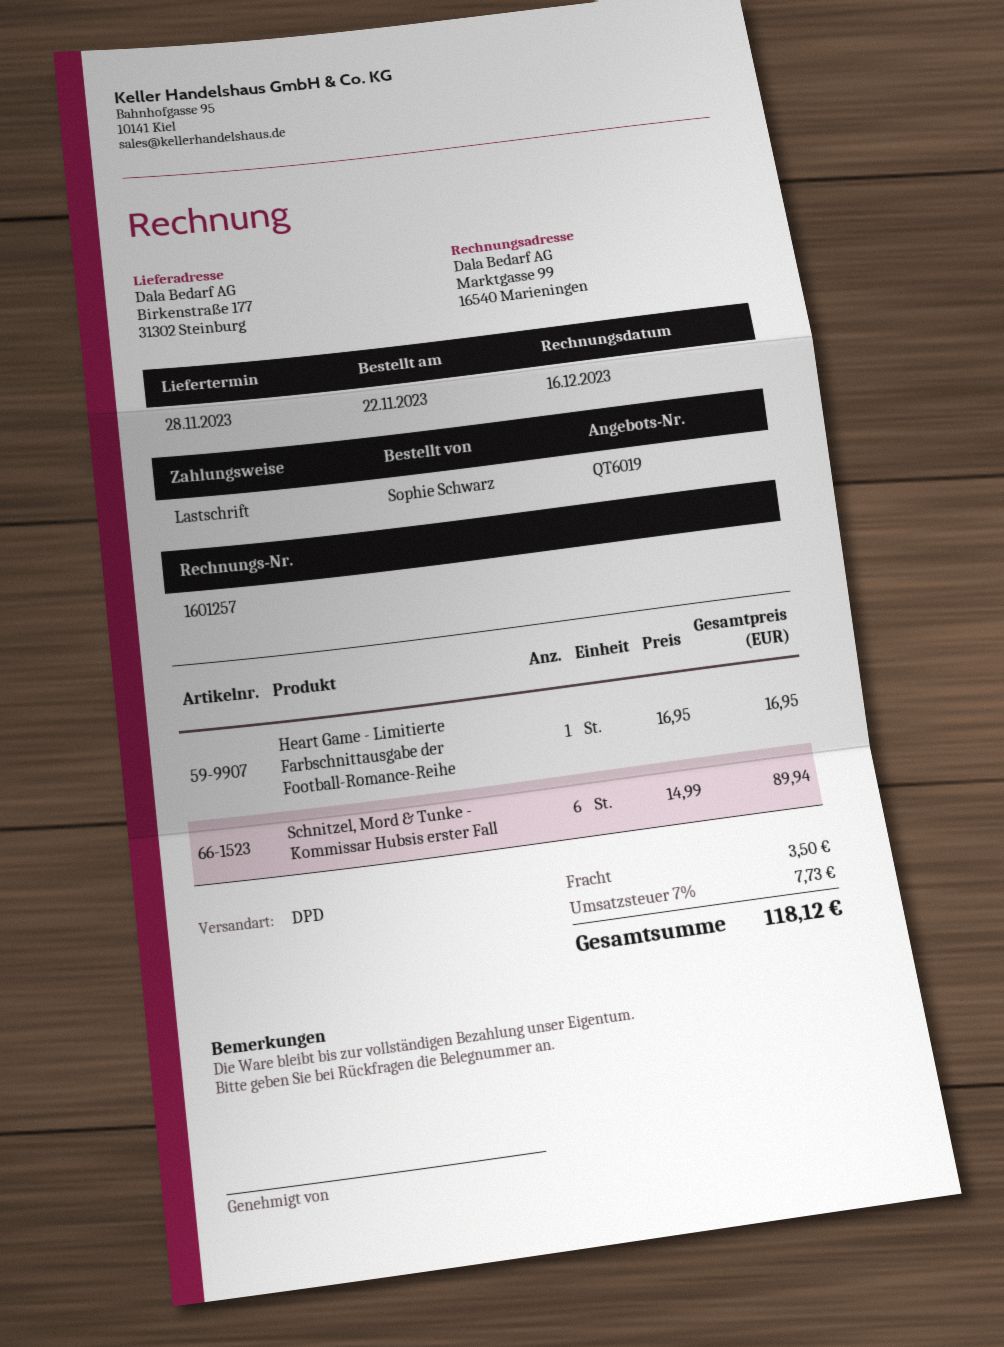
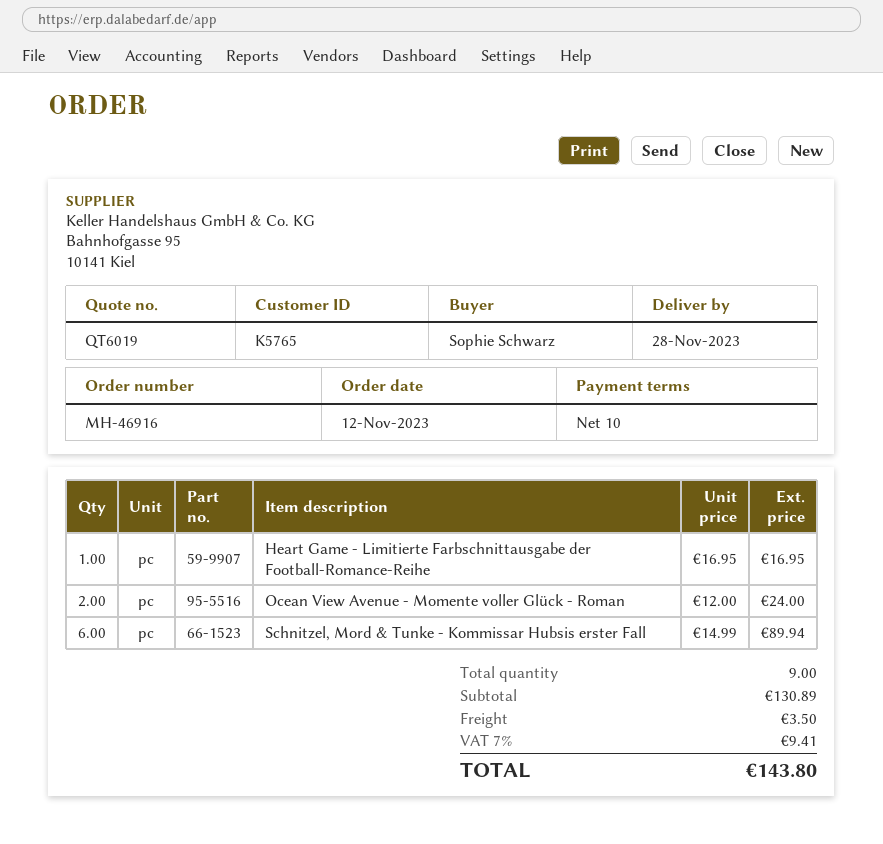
order date: 2023-11-22 -> 2023-11-12
Ocean View Avenue - Momente voller Glück - Roman: none -> 2 x 12.00 = 24.00
tax: 7% = 7.73 -> 7% = 9.41
total: 118.12 -> 143.80

